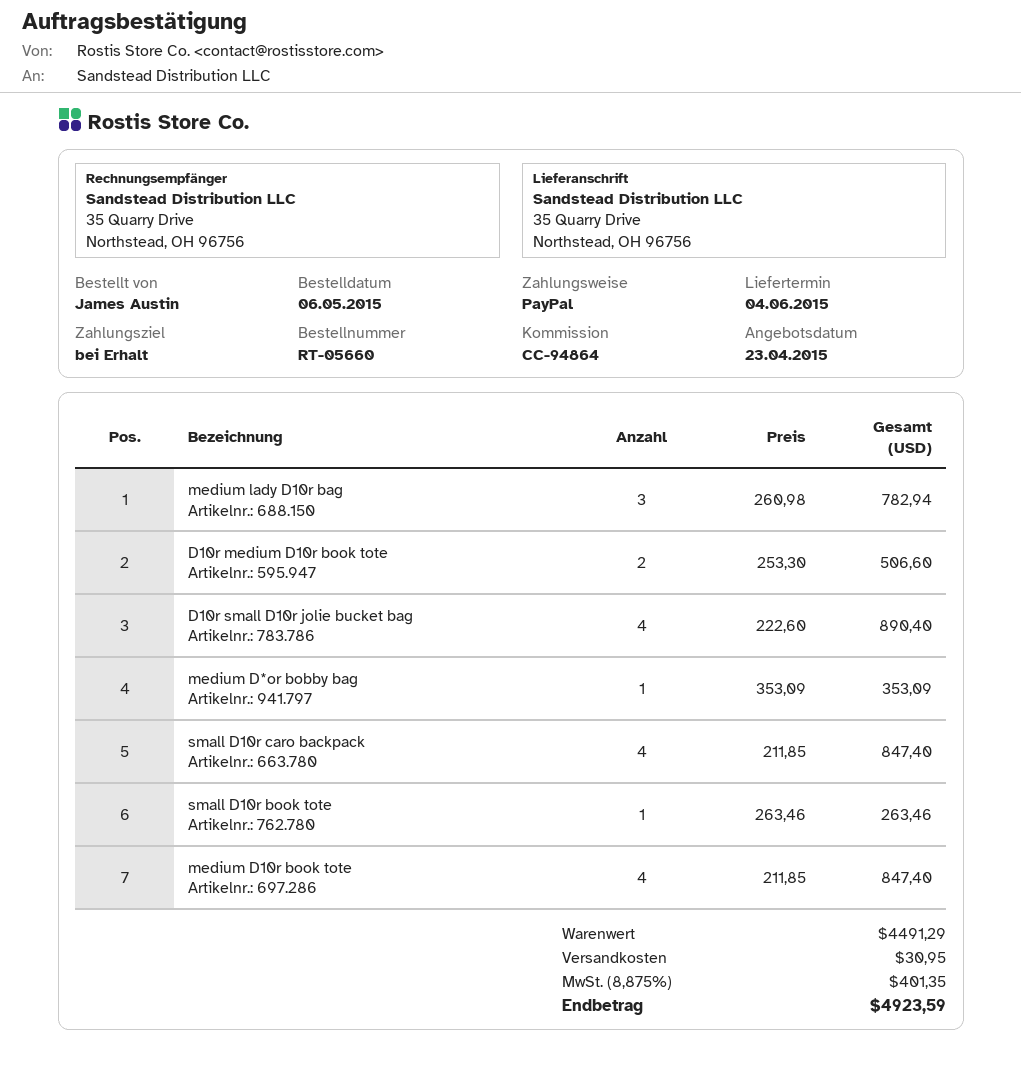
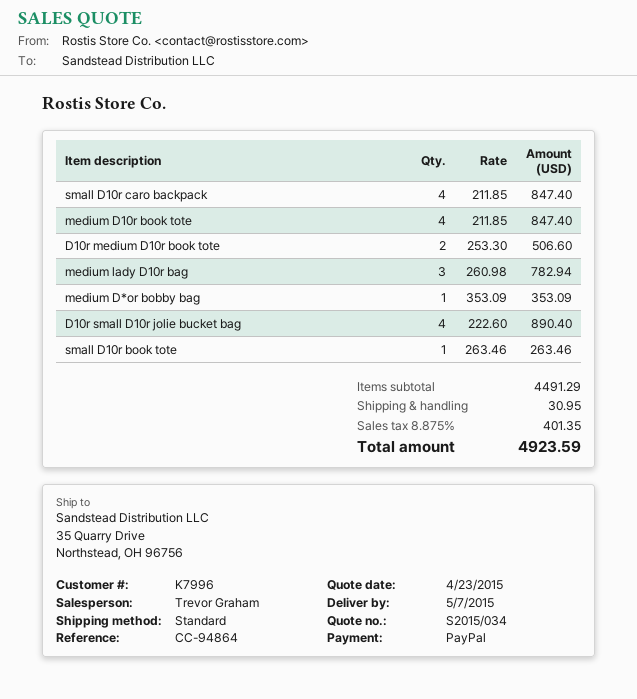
delivery date: 2015-06-04 -> 2015-05-07

